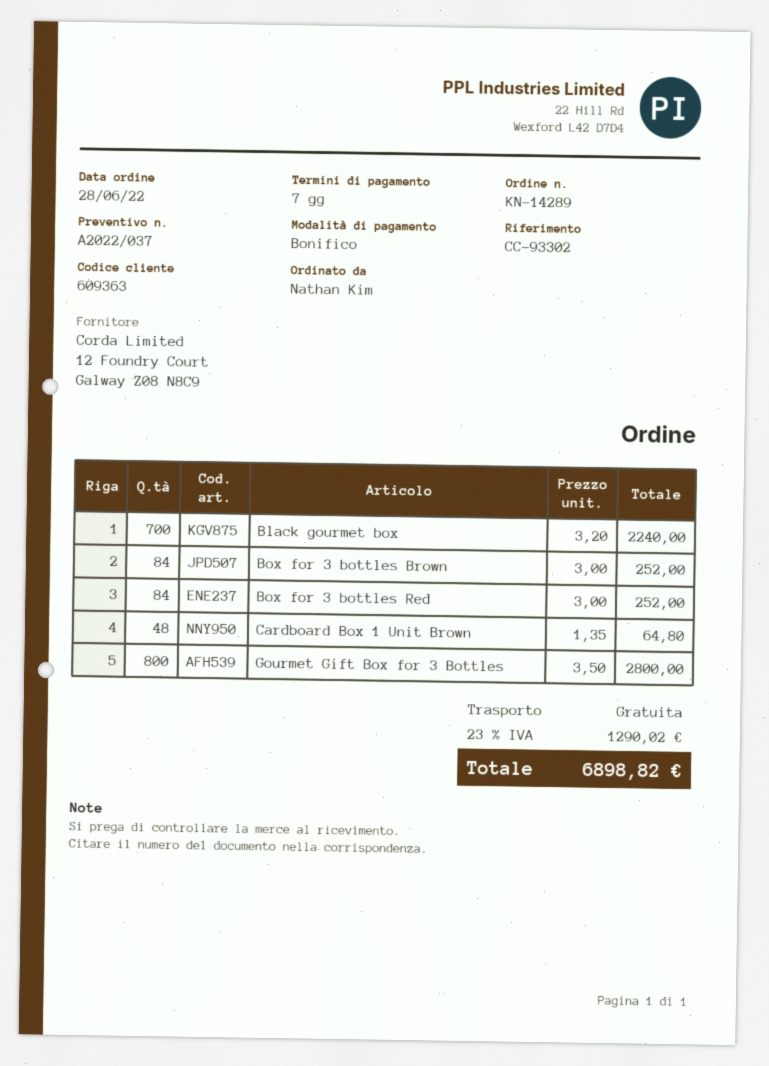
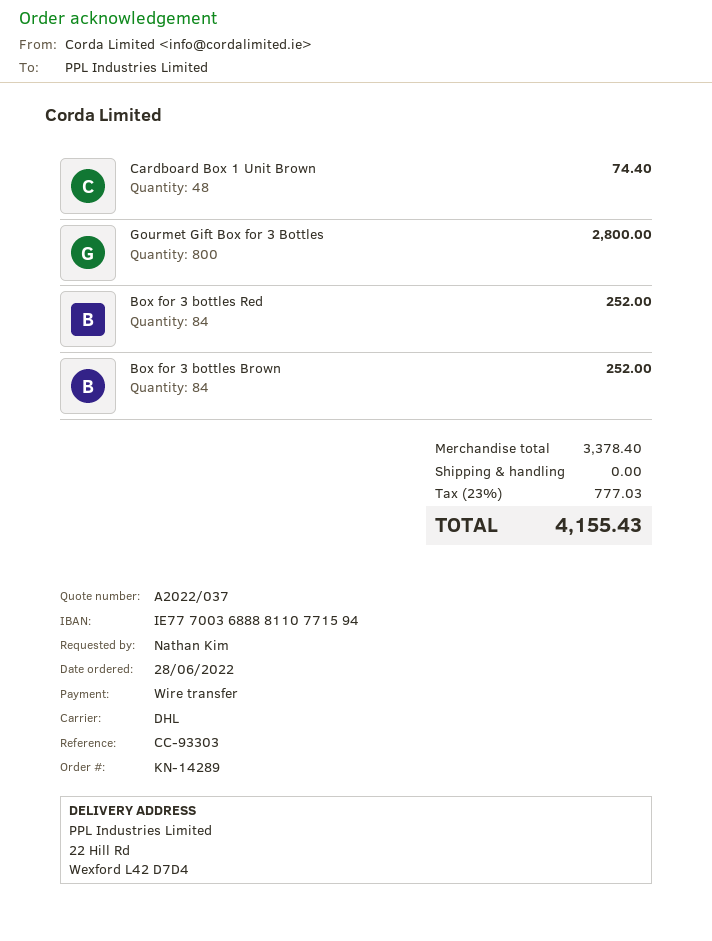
reference: CC-93302 -> CC-93303
Black gourmet box: 700 for 2240.00 -> none
Cardboard Box 1 Unit Brown: 48 for 64.80 -> 48 for 74.40
tax: 23% = 1290.02 -> 23% = 777.03
total: 6898.82 -> 4155.43

